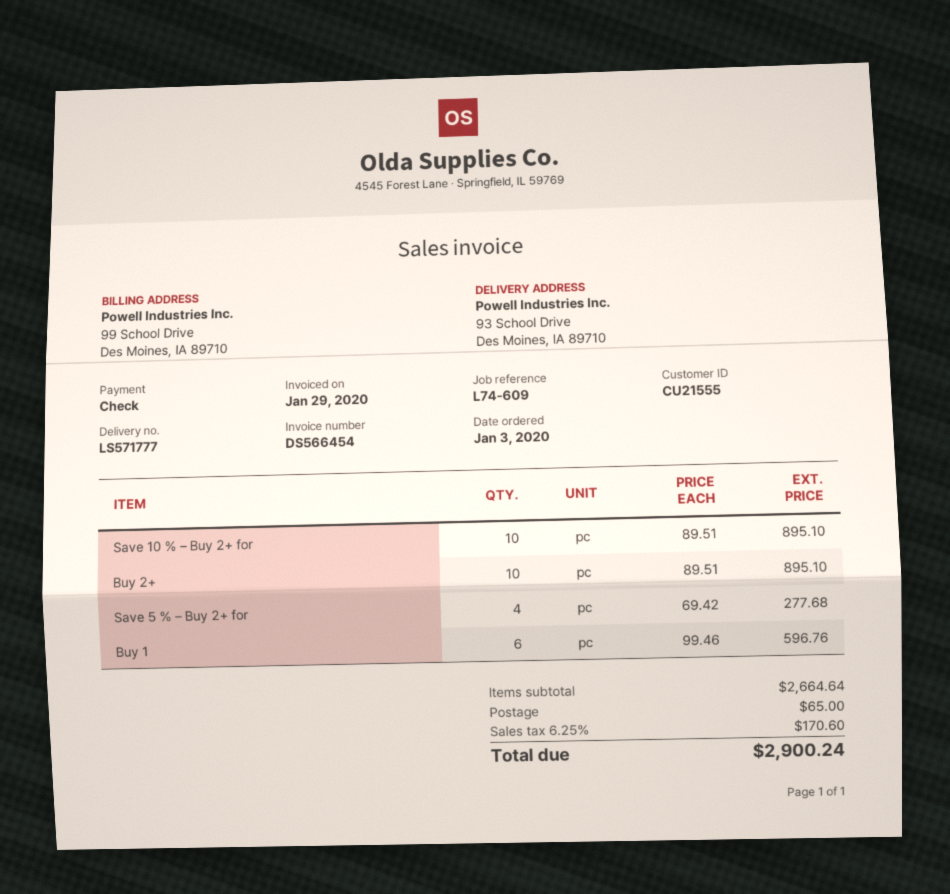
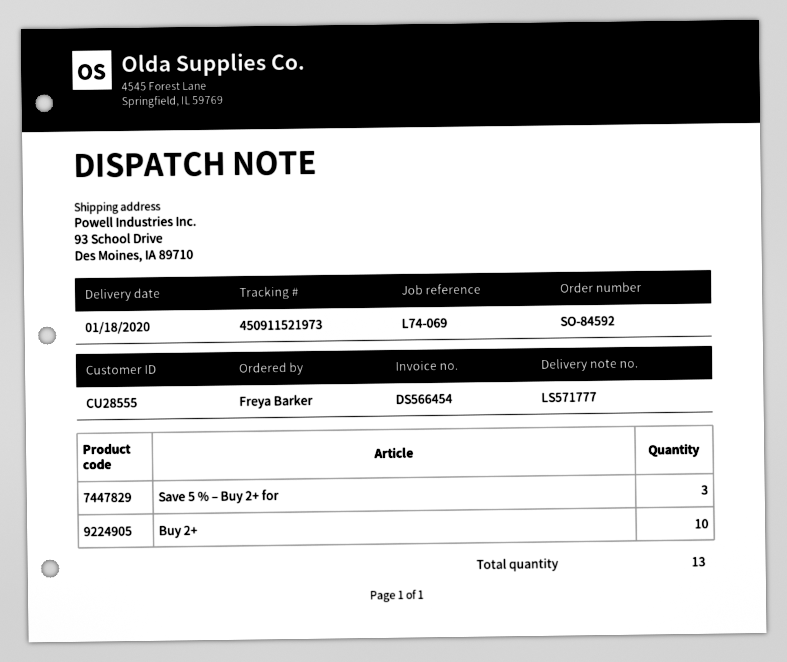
customer number: CU21555 -> CU28555
reference: L74-609 -> L74-069
Save 10 % – Buy 2+ for: 10 -> none
Save 5 % – Buy 2+ for: 4 -> 3
Buy 1: 6 -> none

